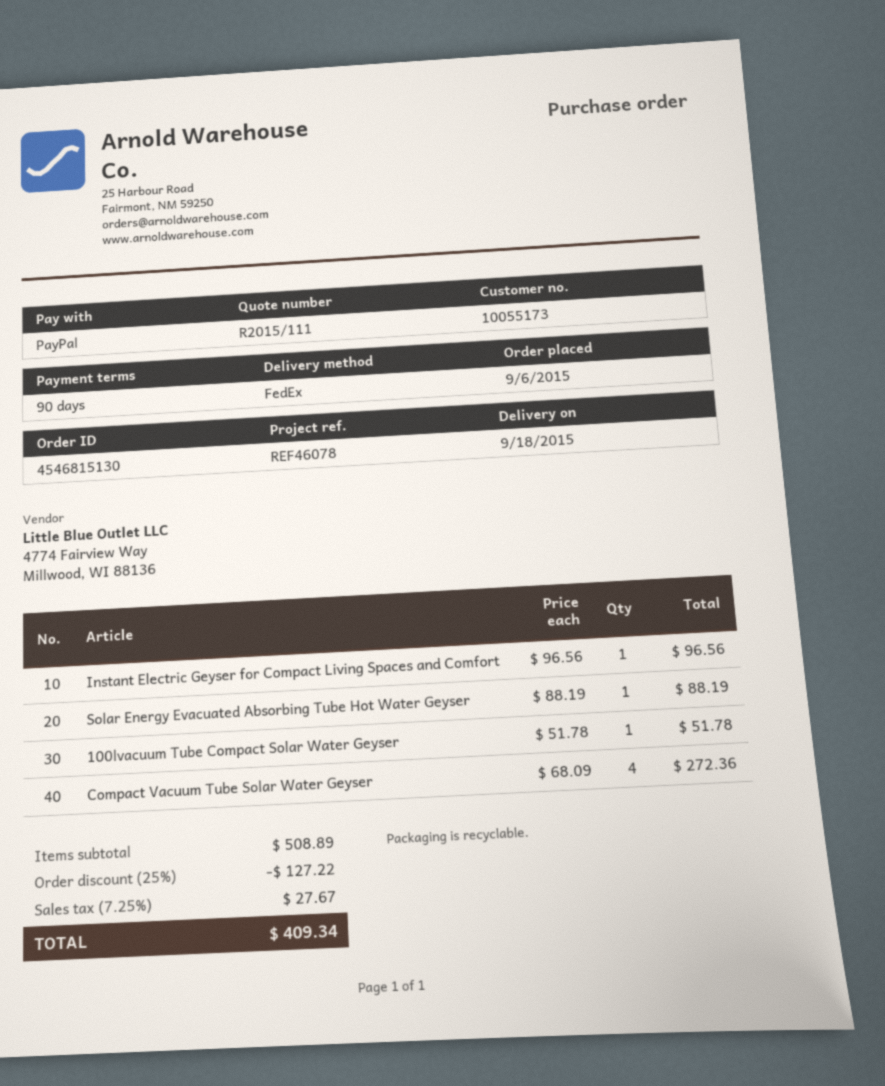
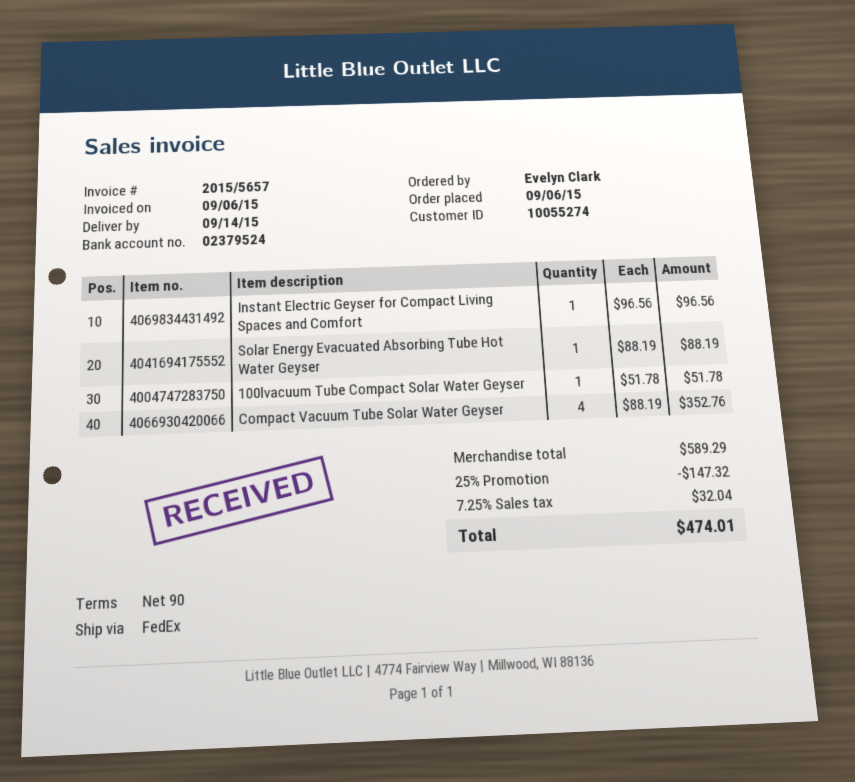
delivery date: 2015-09-18 -> 2015-09-14
customer number: 10055173 -> 10055274
Compact Vacuum Tube Solar Water Geyser: 4 x 68.09 = 272.36 -> 4 x 88.19 = 352.76
subtotal: 508.89 -> 589.29
discount: 25% = 127.22 -> 25% = 147.32
tax: 7.25% = 27.67 -> 7.25% = 32.04
total: 409.34 -> 474.01

